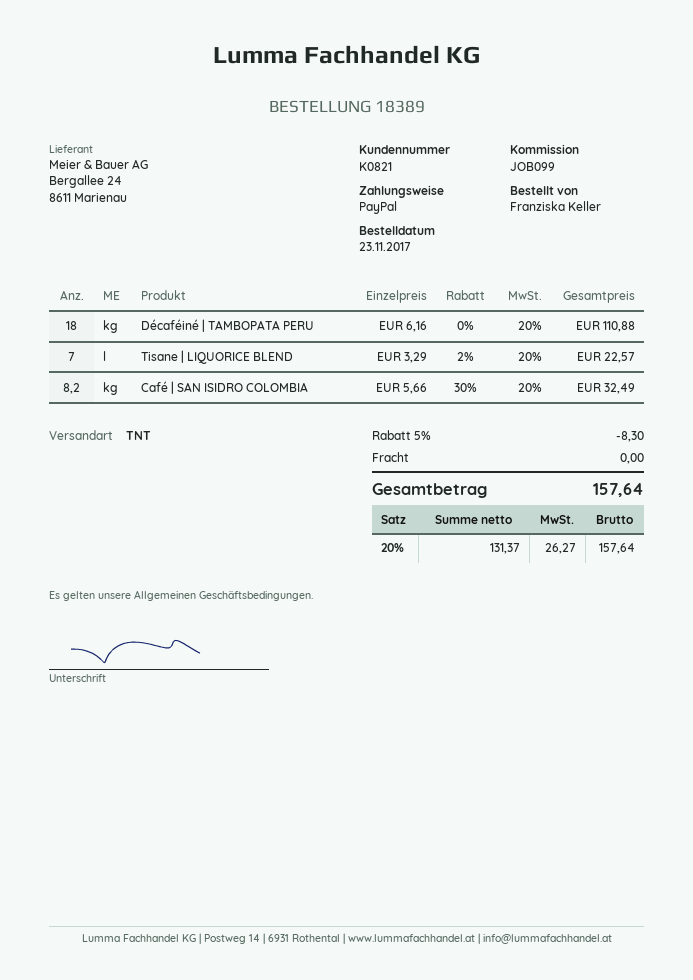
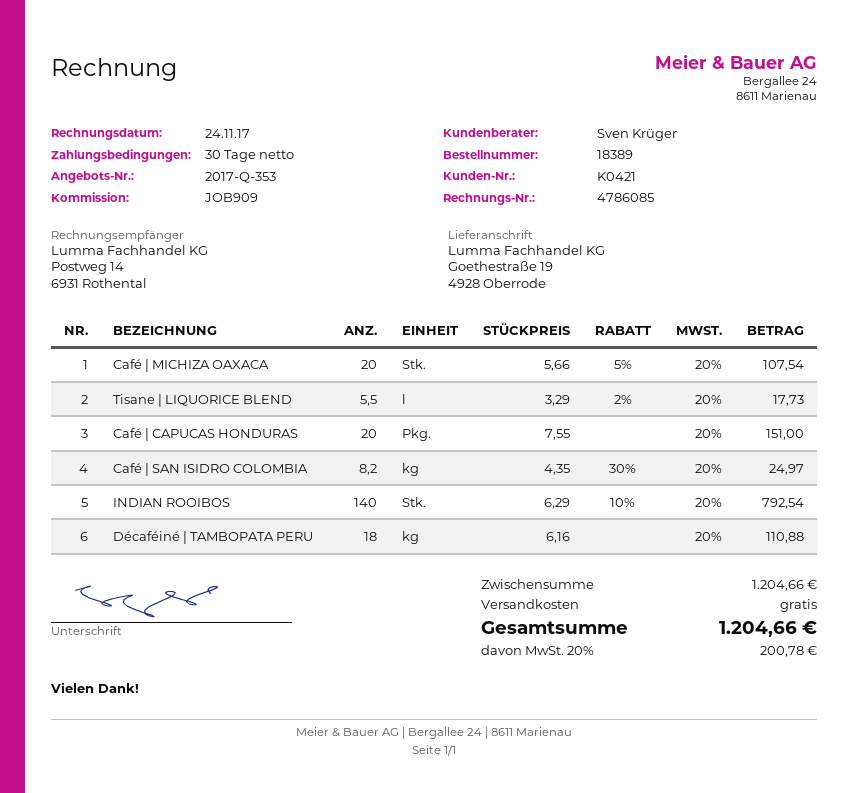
customer number: K0821 -> K0421
reference: JOB099 -> JOB909
Tisane | LIQUORICE BLEND: 7 x 3.29 - 2% = 22.57 -> 5.5 x 3.29 - 2% = 17.73
Café | SAN ISIDRO COLOMBIA: 8.2 x 5.66 - 30% = 32.49 -> 8.2 x 4.35 - 30% = 24.97
Café | MICHIZA OAXACA: none -> 20 x 5.66 - 5% = 107.54
Café | CAPUCAS HONDURAS: none -> 20 x 7.55 = 151.00
INDIAN ROOIBOS: none -> 140 x 6.29 - 10% = 792.54
discount: 5% = 8.30 -> none
tax: 20% = 26.27 -> 20% = 200.78
total: 157.64 -> 1204.66

